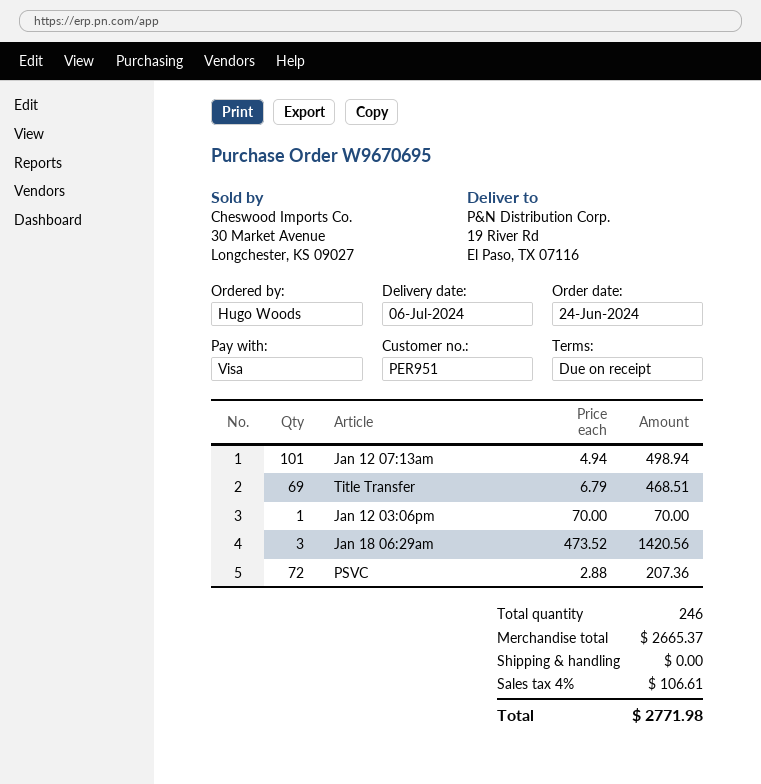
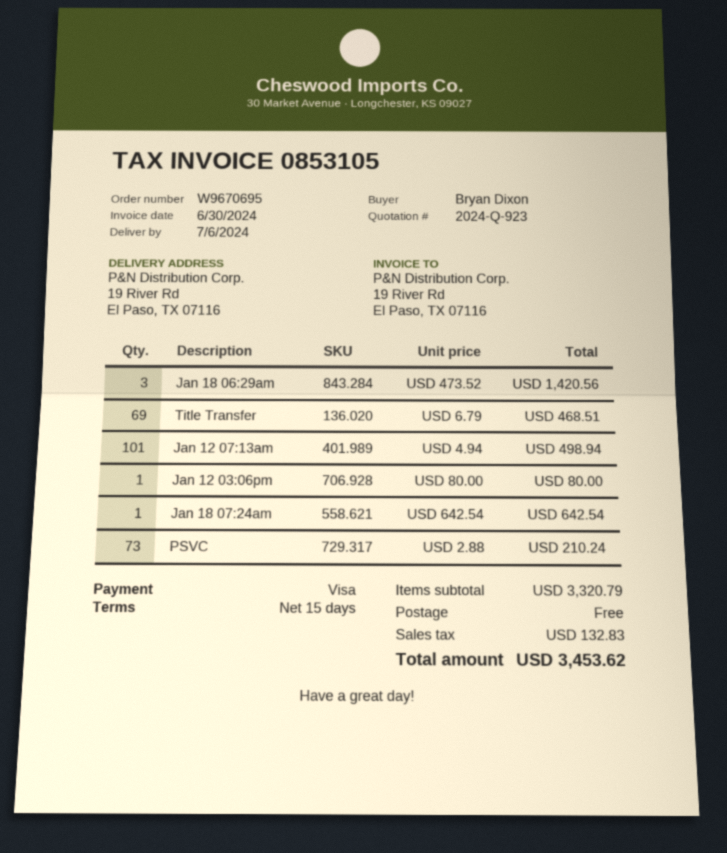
payment terms: on receipt -> 15 days
ordered by: Hugo Woods -> Bryan Dixon
Jan 12 03:06pm: 1 x 70.00 = 70.00 -> 1 x 80.00 = 80.00
PSVC: 72 x 2.88 = 207.36 -> 73 x 2.88 = 210.24
Jan 18 07:24am: none -> 1 x 642.54 = 642.54
subtotal: 2665.37 -> 3320.79
tax: 106.61 -> 132.83
total: 2771.98 -> 3453.62

